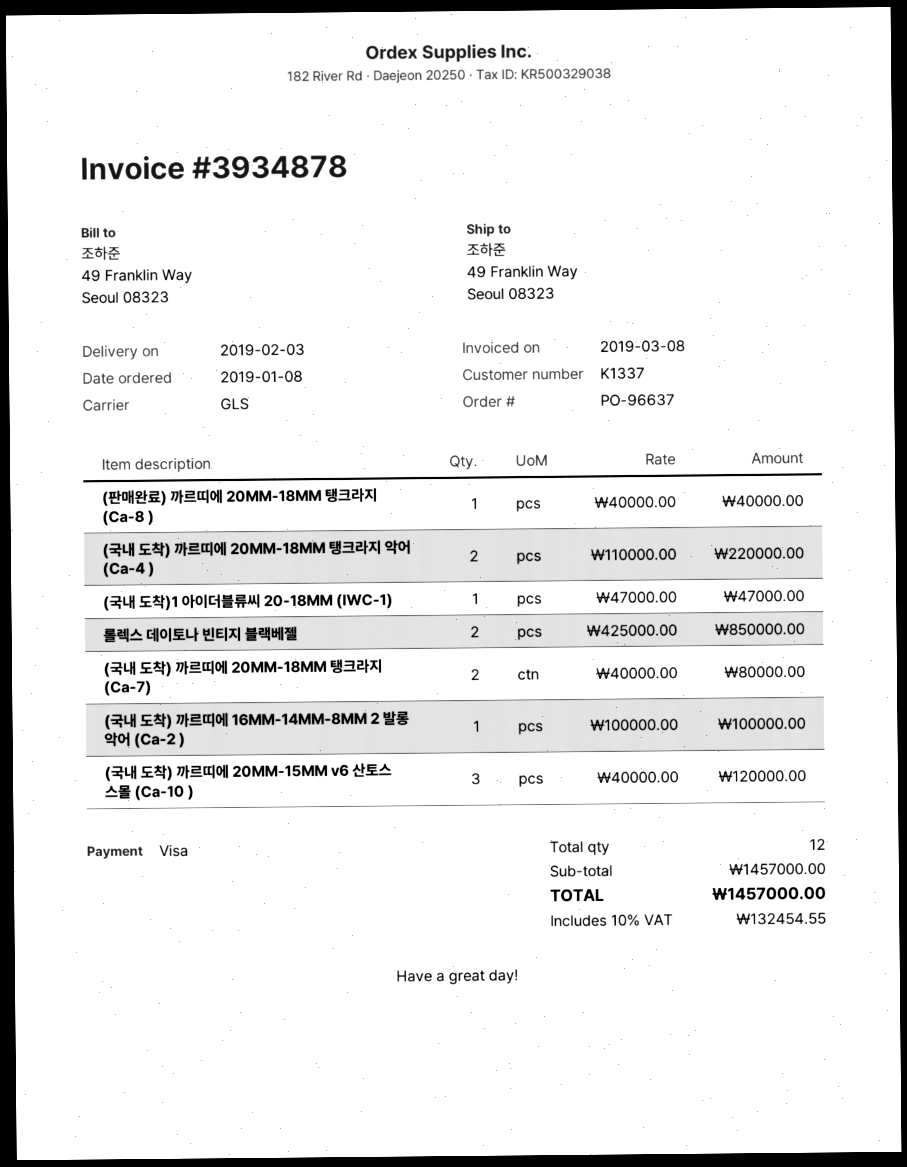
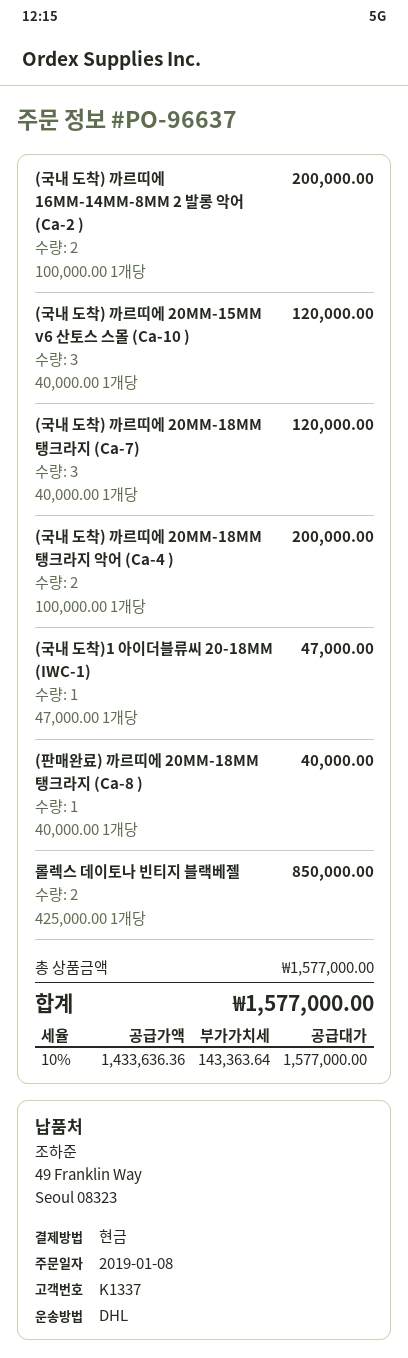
payment method: Visa -> cash
shipping method: GLS -> DHL
(국내 도착) 까르띠에 20MM-18MM 탱크라지 악어 (Ca-4 ): 2 x 110000.00 = 220000.00 -> 2 x 100000.00 = 200000.00
(국내 도착) 까르띠에 20MM-18MM 탱크라지 (Ca-7): 2 x 40000.00 = 80000.00 -> 3 x 40000.00 = 120000.00
(국내 도착) 까르띠에 16MM-14MM-8MM 2 발롱 악어 (Ca-2 ): 1 x 100000.00 = 100000.00 -> 2 x 100000.00 = 200000.00
subtotal: 1457000.00 -> 1577000.00
tax: 10% = 132454.55 -> 10% = 143363.64
total: 1457000.00 -> 1577000.00

